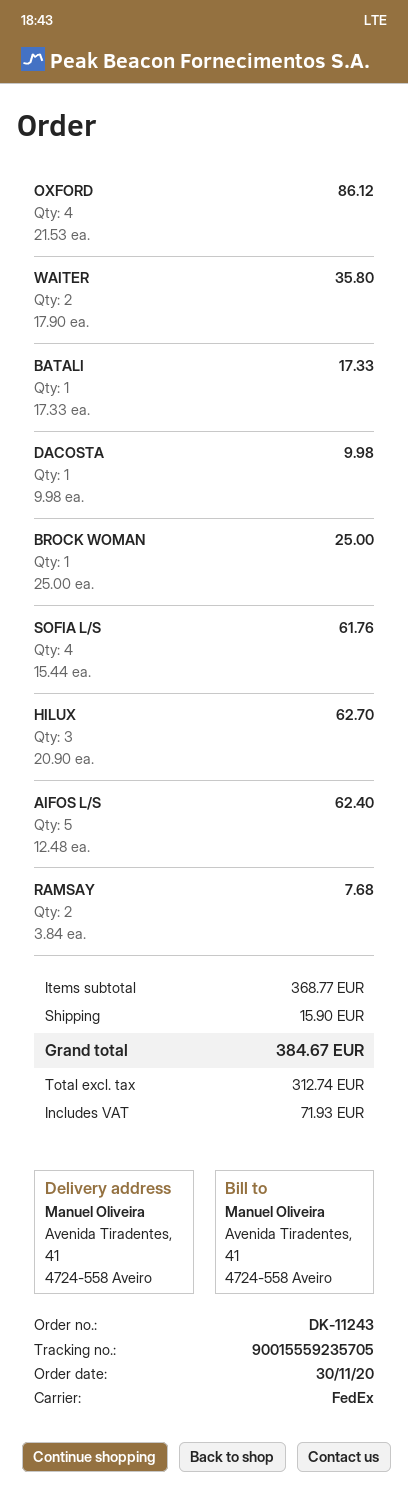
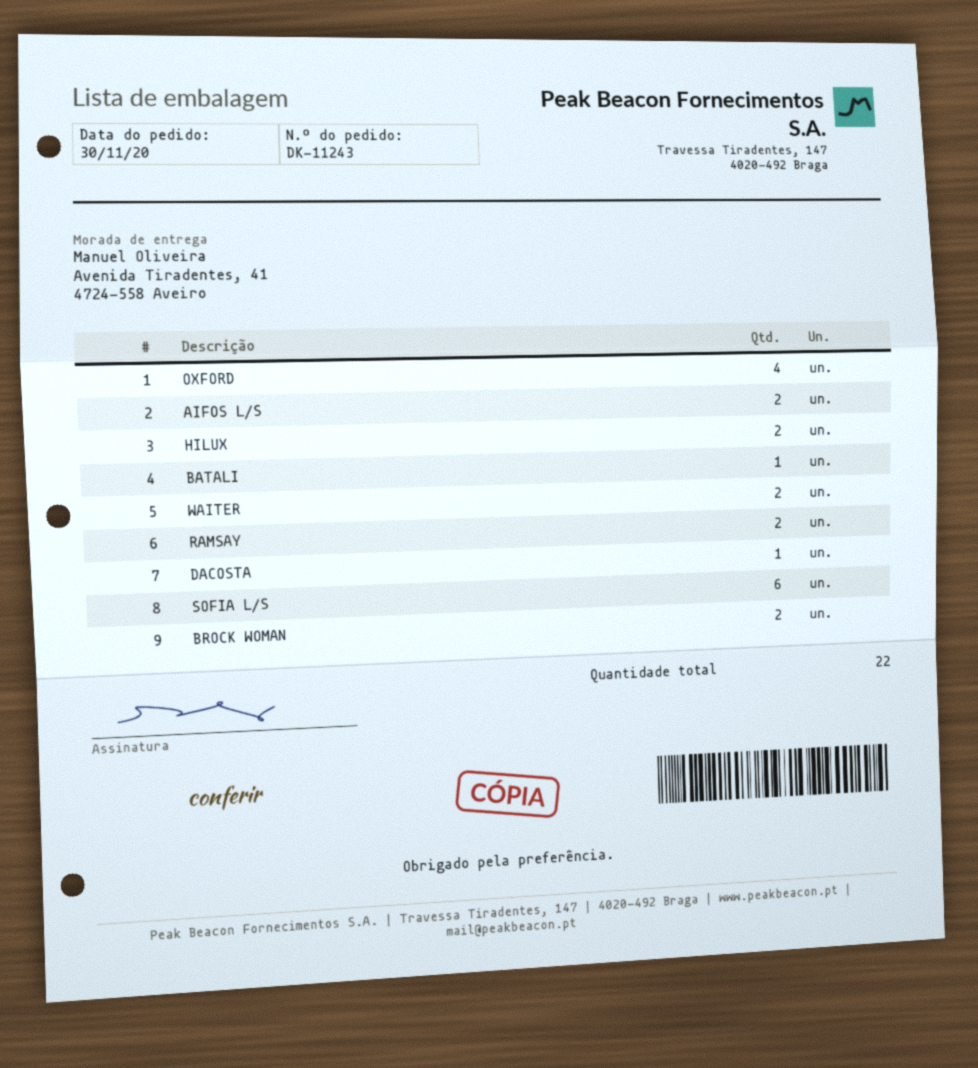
BROCK WOMAN: 1 -> 2
SOFIA L/S: 4 -> 6
HILUX: 3 -> 2
AIFOS L/S: 5 -> 2

